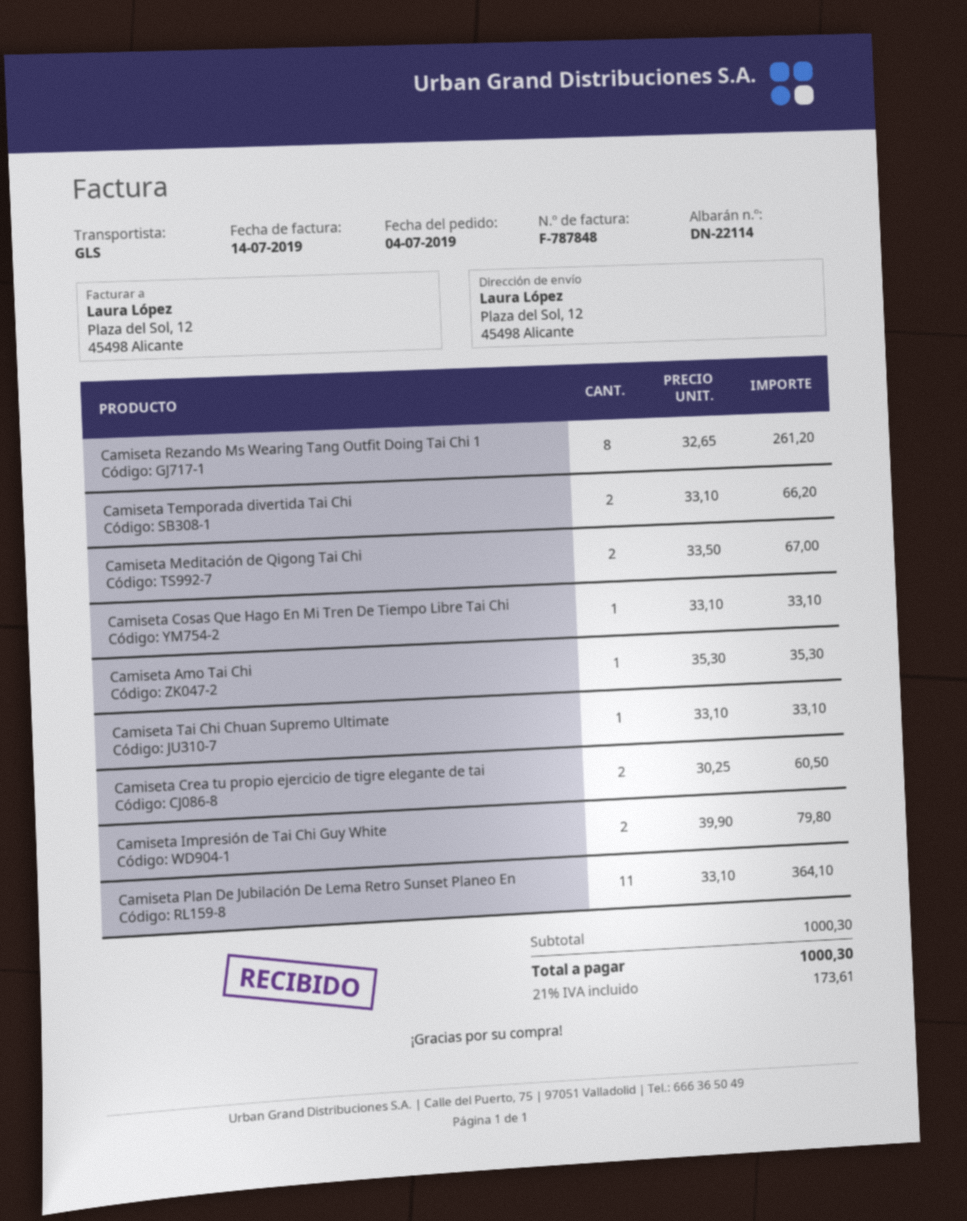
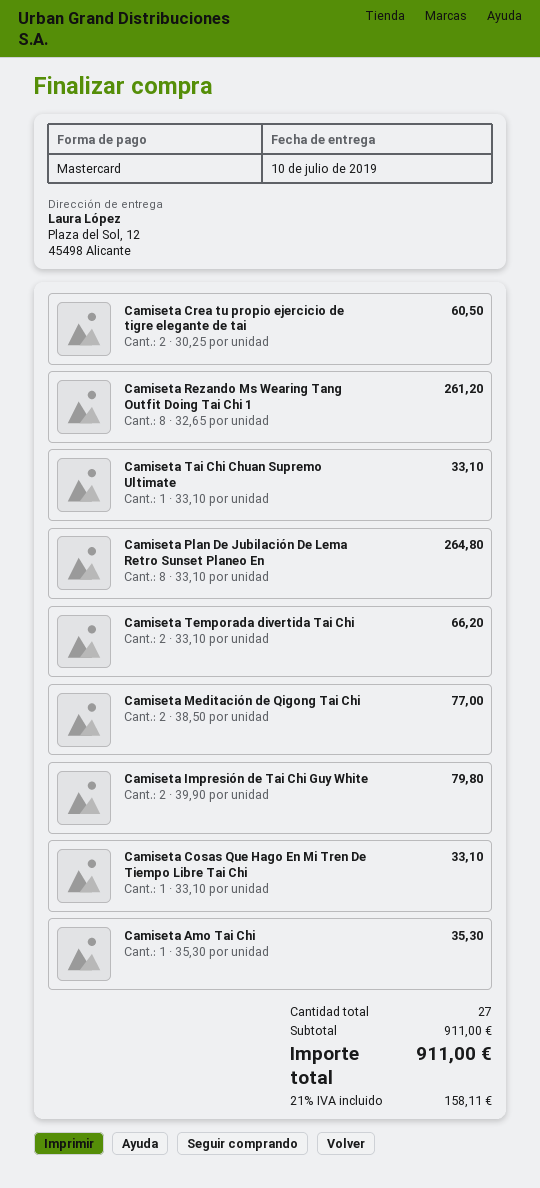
Camiseta Meditación de Qigong Tai Chi: 2 x 33.50 = 67.00 -> 2 x 38.50 = 77.00
Camiseta Plan De Jubilación De Lema Retro Sunset Planeo En: 11 x 33.10 = 364.10 -> 8 x 33.10 = 264.80
subtotal: 1000.30 -> 911.00
tax: 21% = 173.61 -> 21% = 158.11
total: 1000.30 -> 911.00

